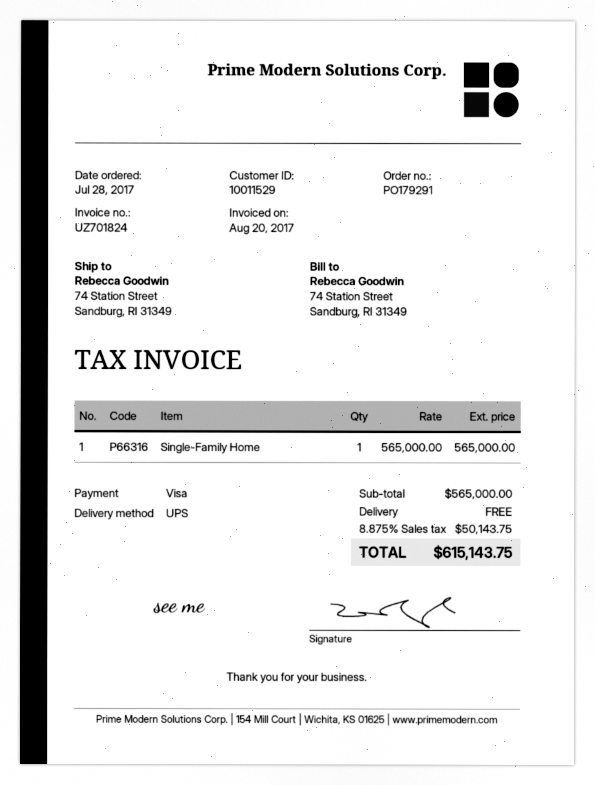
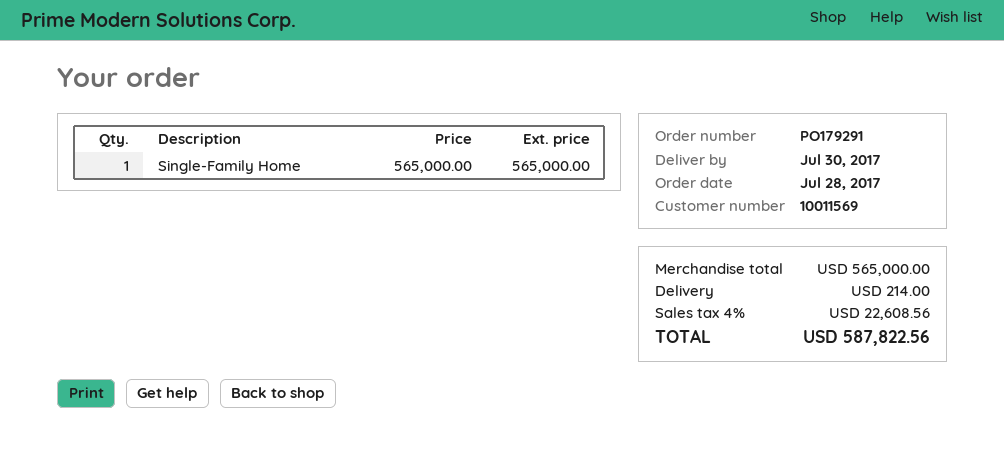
customer number: 10011529 -> 10011569
shipping: 0.00 -> 214.00
tax: 8.875% = 50143.75 -> 4% = 22608.56
total: 615143.75 -> 587822.56

